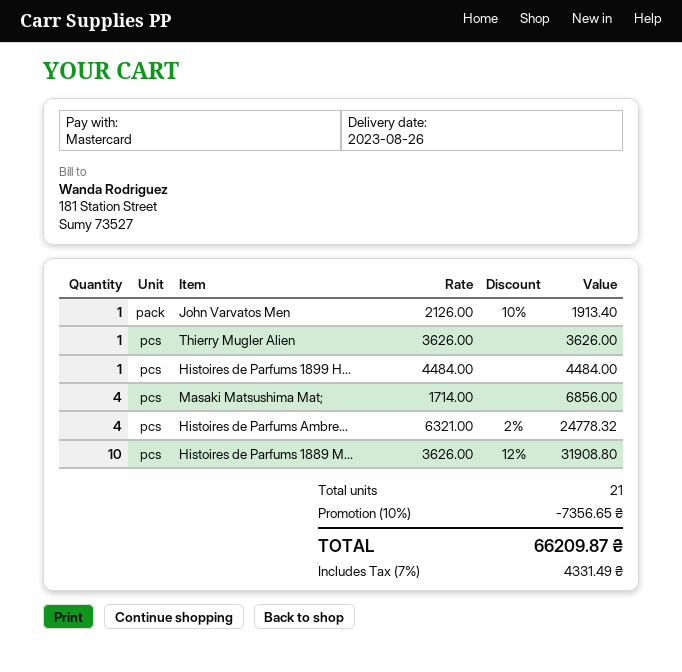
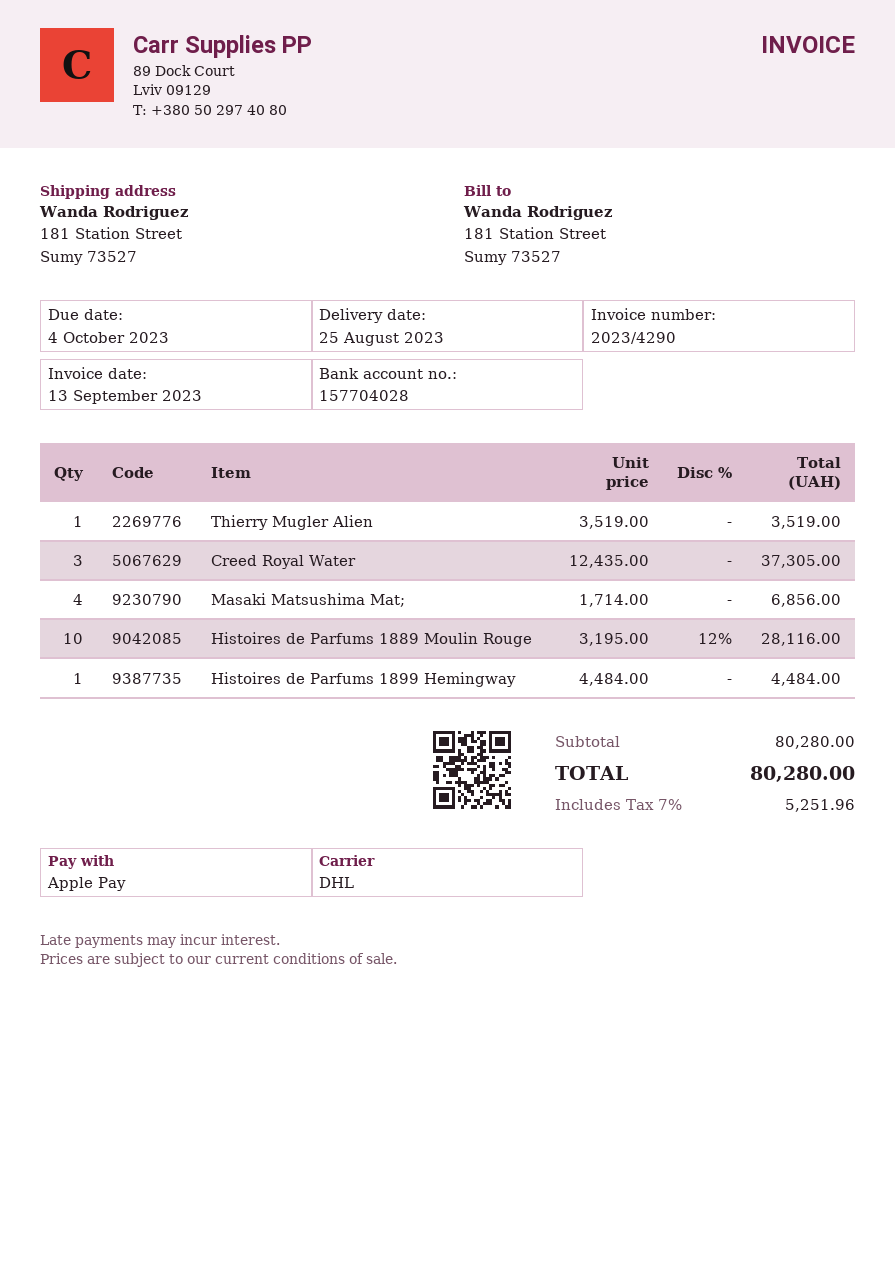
delivery date: 2023-08-26 -> 2023-08-25
payment method: Mastercard -> Apple Pay
John Varvatos Men: 1 x 2126.00 - 10% = 1913.40 -> none
Thierry Mugler Alien: 1 x 3626.00 = 3626.00 -> 1 x 3519.00 = 3519.00
Histoires de Parfums Ambre...: 4 x 6321.00 - 2% = 24778.32 -> none
Histoires de Parfums 1889 M...: 10 x 3626.00 - 12% = 31908.80 -> 10 x 3195.00 - 12% = 28116.00
Creed Royal Water: none -> 3 x 12435.00 = 37305.00
discount: 10% = 7356.65 -> none
tax: 7% = 4331.49 -> 7% = 5251.96
total: 66209.87 -> 80280.00

